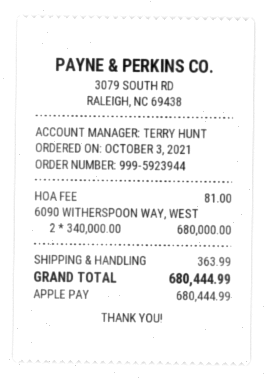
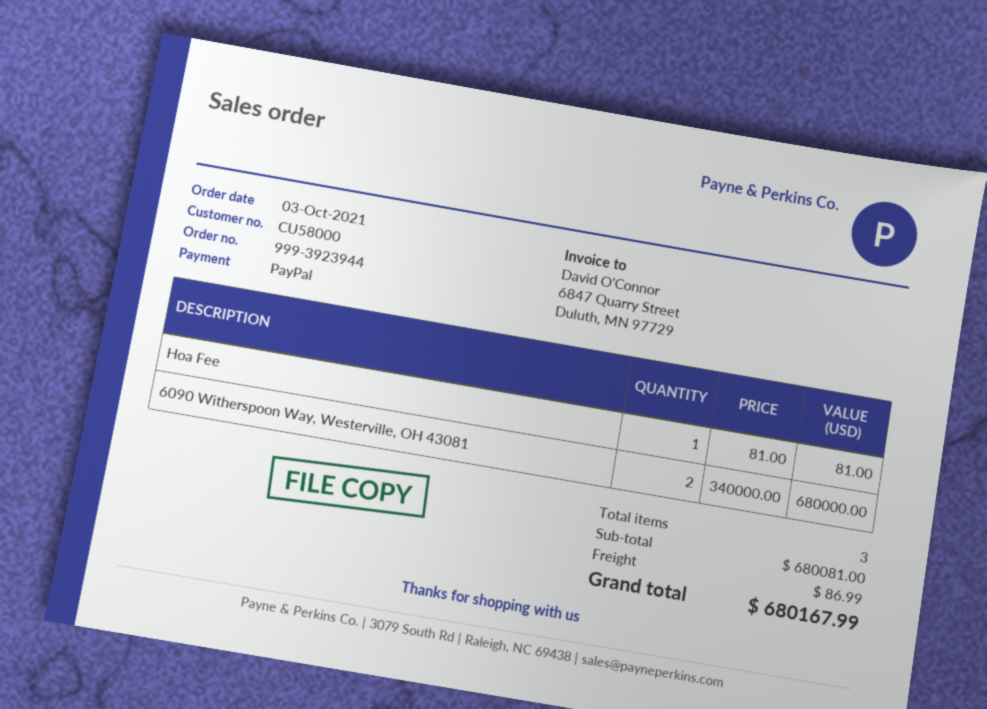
order number: 999-5923944 -> 999-3923944
payment method: Apple Pay -> PayPal
shipping: 363.99 -> 86.99
total: 680444.99 -> 680167.99

